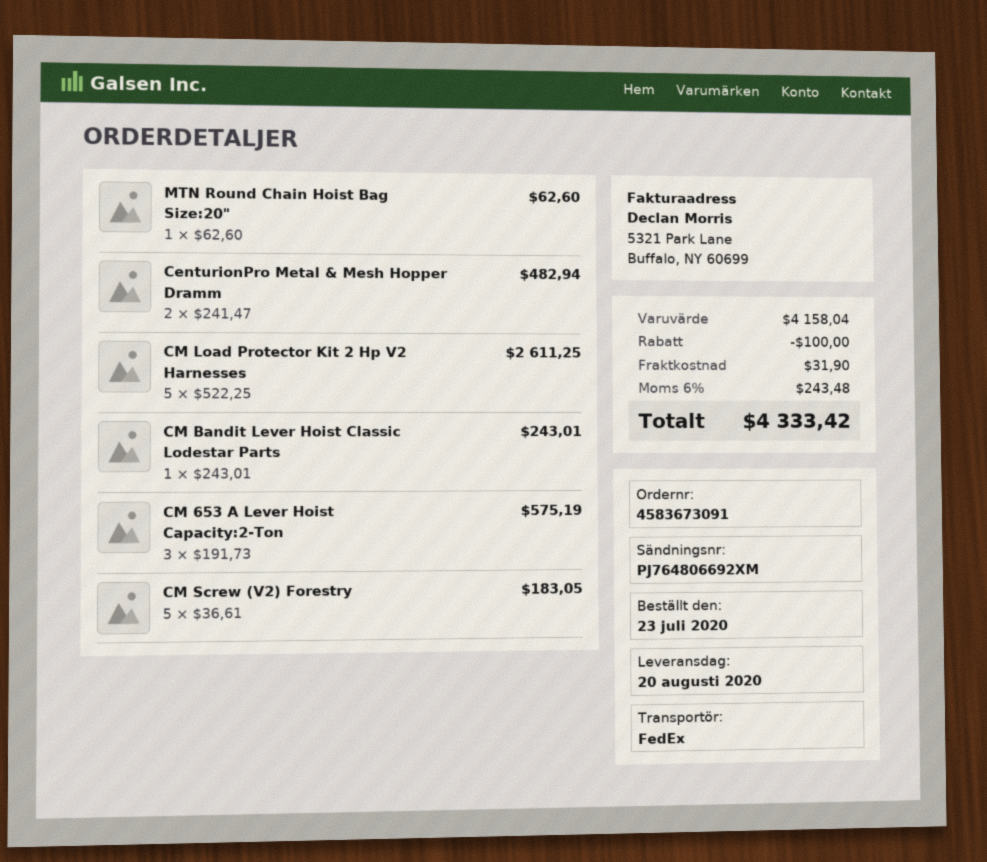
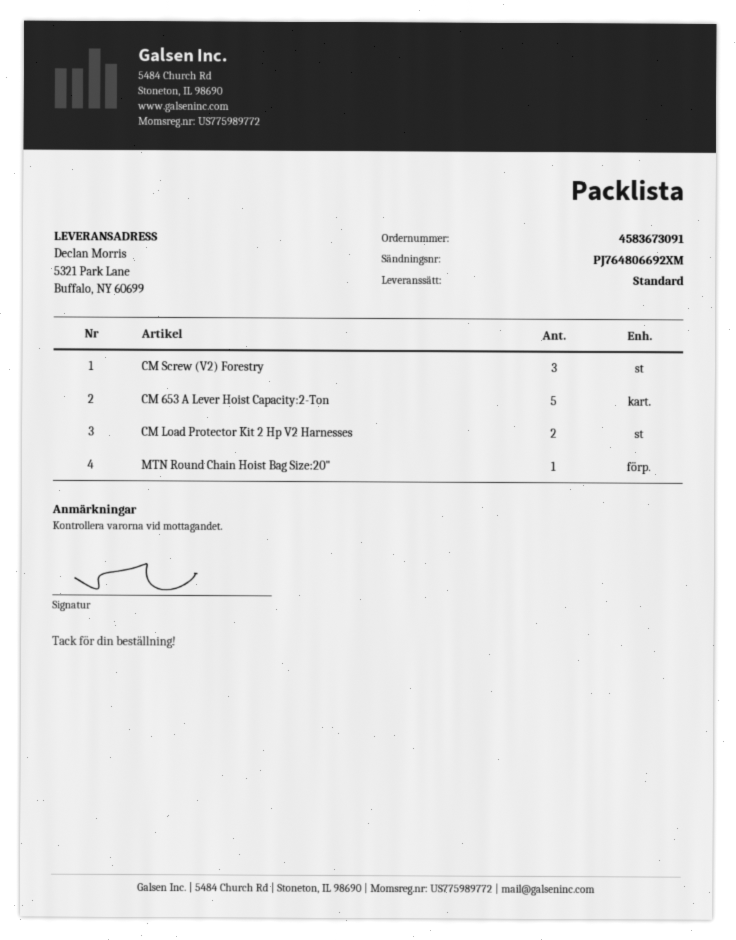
shipping method: FedEx -> standard
CenturionPro Metal & Mesh Hopper Dramm: 2 -> none
CM Load Protector Kit 2 Hp V2 Harnesses: 5 -> 2
CM Bandit Lever Hoist Classic Lodestar Parts: 1 -> none
CM 653 A Lever Hoist Capacity:2-Ton: 3 -> 5
CM Screw (V2) Forestry: 5 -> 3

